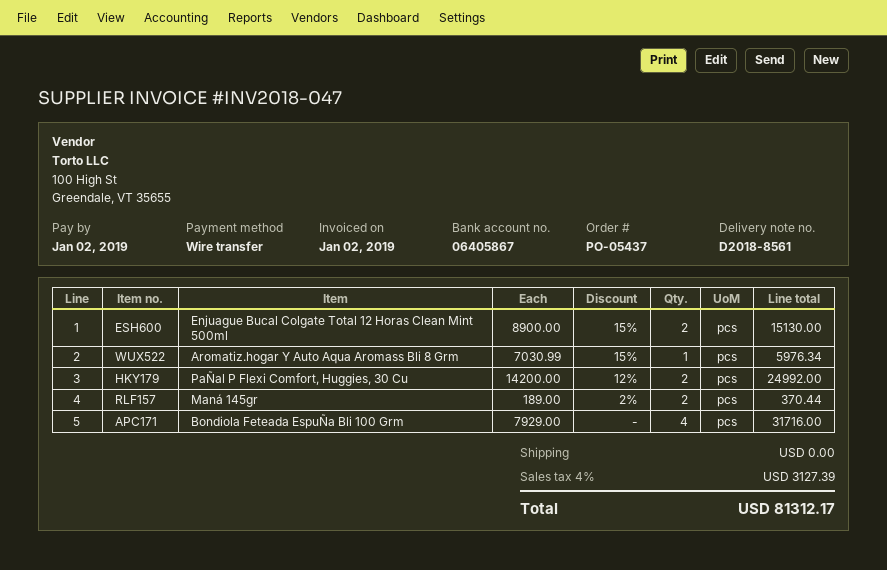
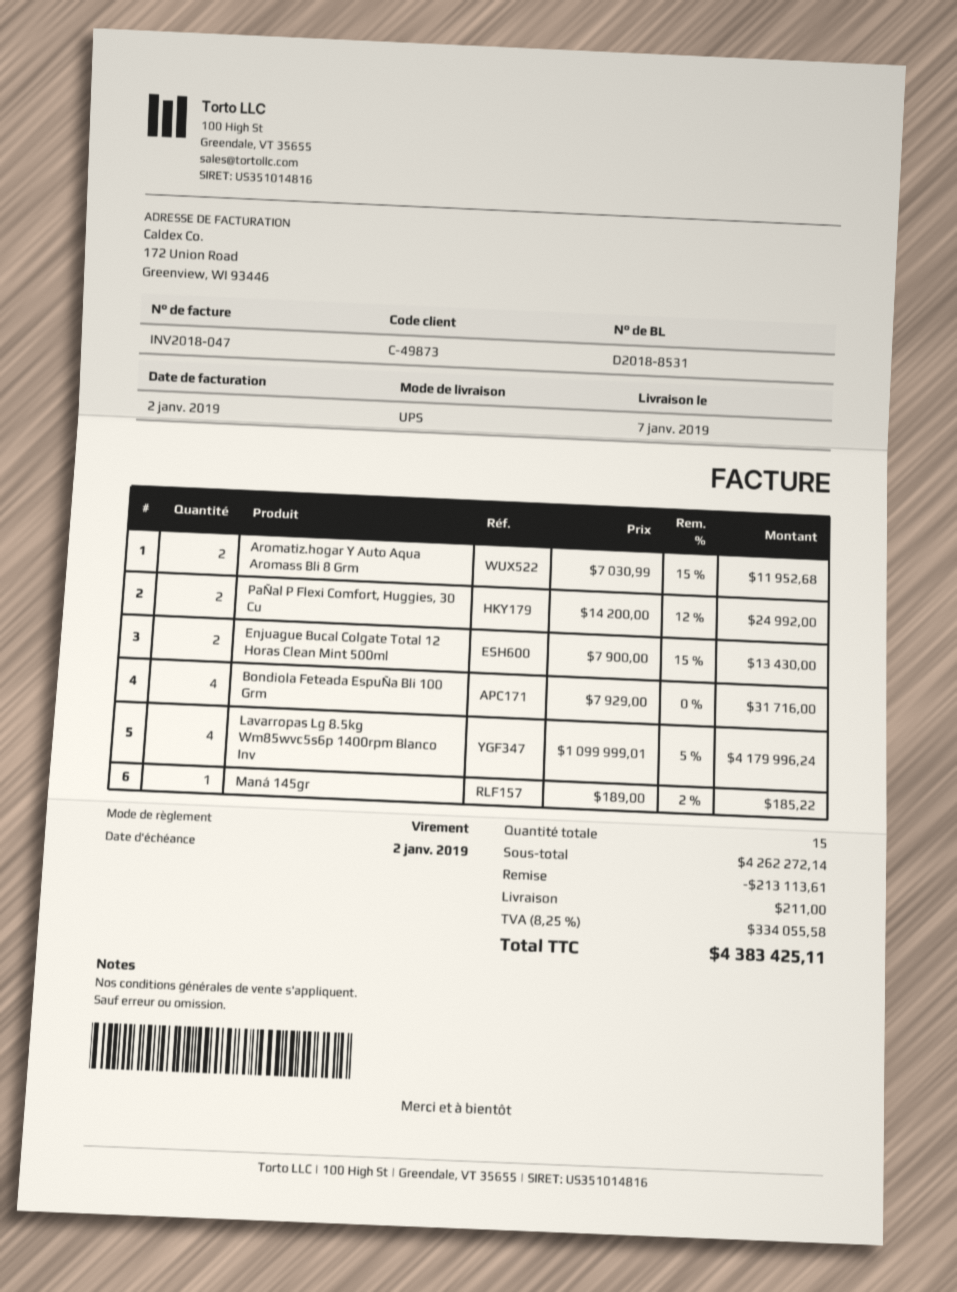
delivery note number: D2018-8561 -> D2018-8531
Enjuague Bucal Colgate Total 12 Horas Clean Mint 500ml: 2 x 8900.00 - 15% = 15130.00 -> 2 x 7900.00 - 15% = 13430.00
Aromatiz.hogar Y Auto Aqua Aromass Bli 8 Grm: 1 x 7030.99 - 15% = 5976.34 -> 2 x 7030.99 - 15% = 11952.68
Maná 145gr: 2 x 189.00 - 2% = 370.44 -> 1 x 189.00 - 2% = 185.22
Lavarropas Lg 8.5kg Wm85wvc5s6p 1400rpm Blanco Inv: none -> 4 x 1099999.01 - 5% = 4179996.24
discount: none -> 213113.61
shipping: 0.00 -> 211.00
tax: 4% = 3127.39 -> 8.25% = 334055.58
total: 81312.17 -> 4383425.11

